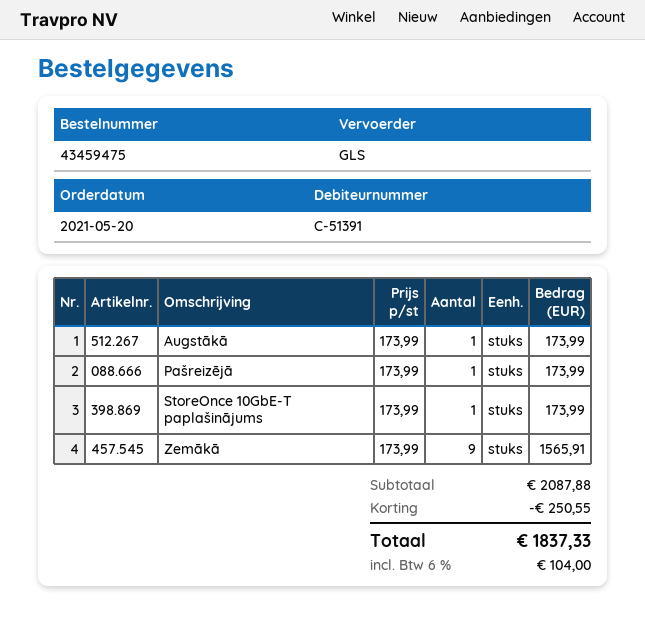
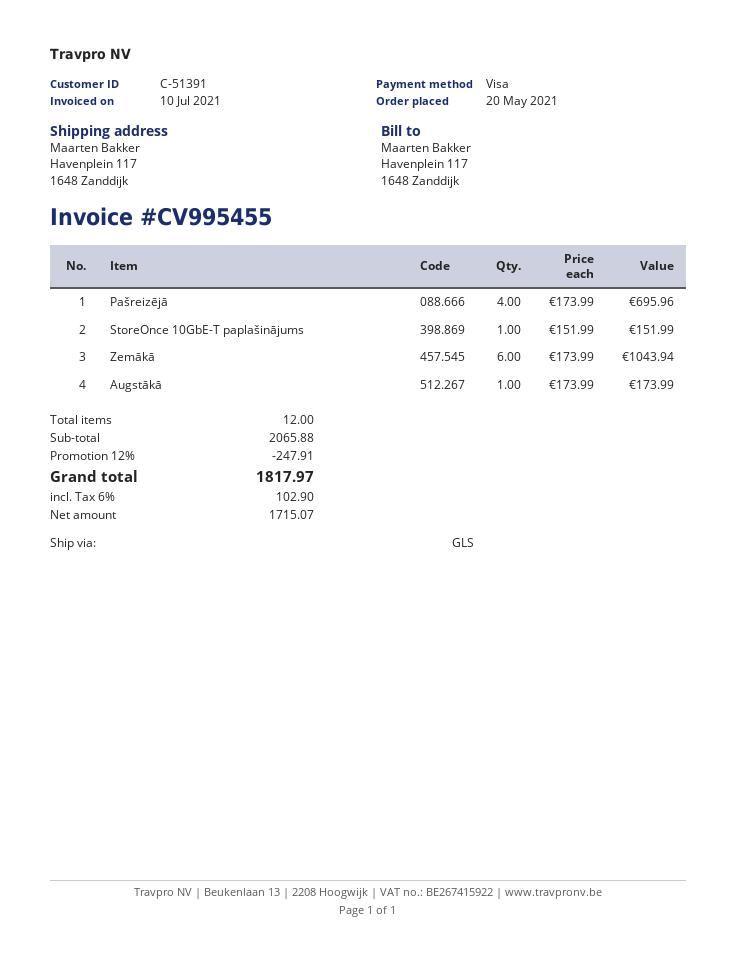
Pašreizējā: 1 x 173.99 = 173.99 -> 4 x 173.99 = 695.96
StoreOnce 10GbE-T paplašinājums: 1 x 173.99 = 173.99 -> 1 x 151.99 = 151.99
Zemākā: 9 x 173.99 = 1565.91 -> 6 x 173.99 = 1043.94
subtotal: 2087.88 -> 2065.88
discount: 250.55 -> 247.91
tax: 6% = 104.00 -> 6% = 102.90
total: 1837.33 -> 1817.97

